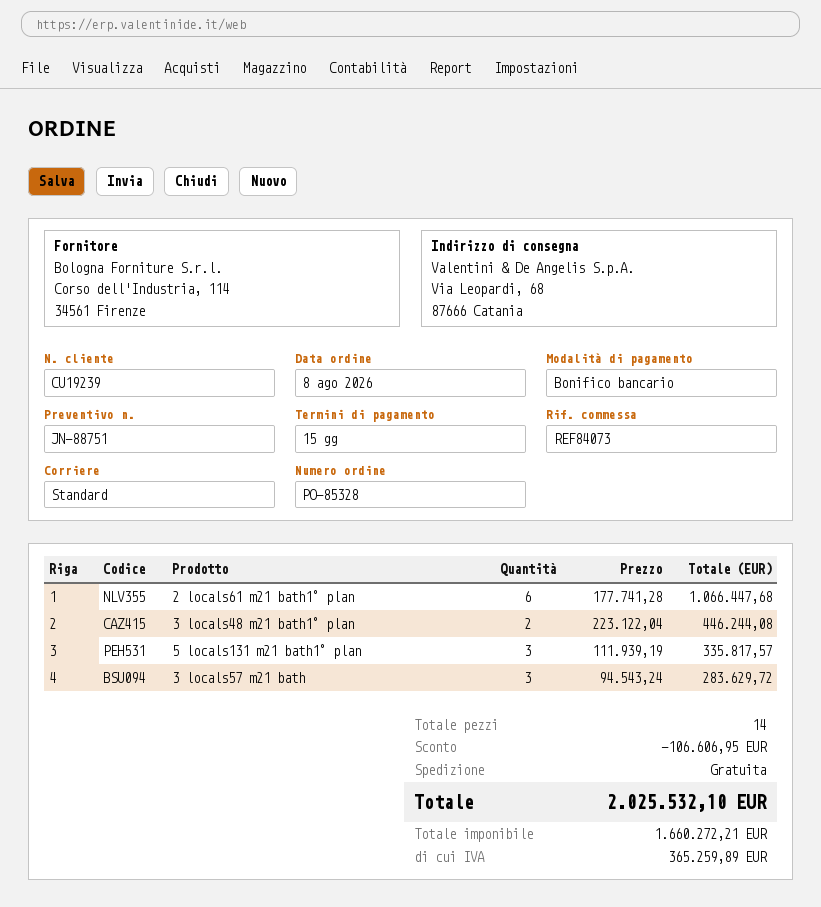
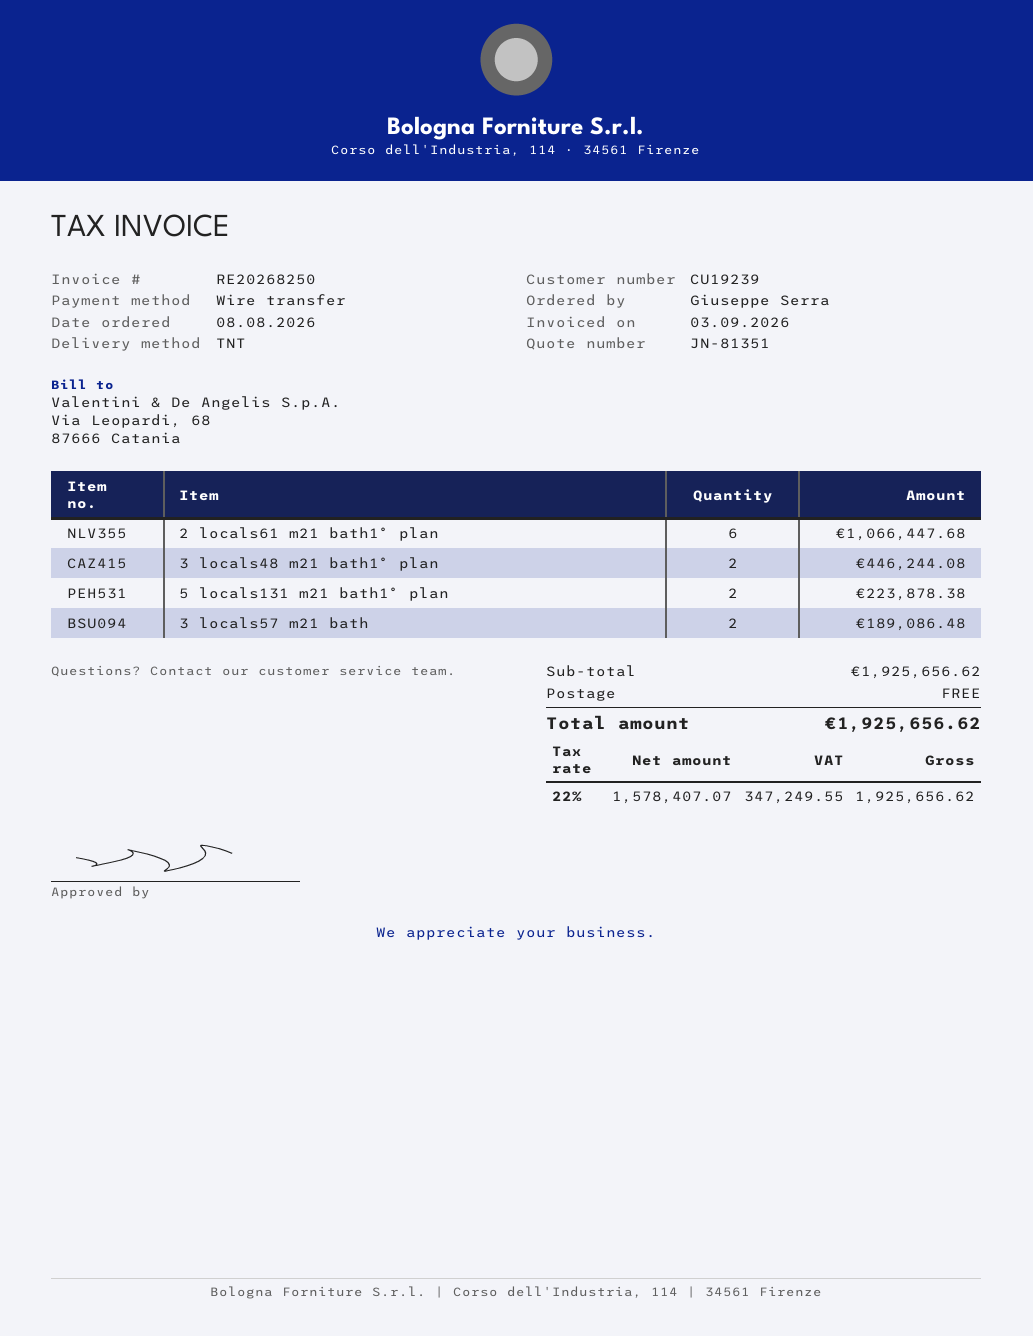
quote number: JN-88751 -> JN-81351
shipping method: standard -> TNT
5 locals131 m21 bath1° plan: 3 for 335817.57 -> 2 for 223878.38
3 locals57 m21 bath: 3 for 283629.72 -> 2 for 189086.48
discount: 106606.95 -> none
net: 1660272.21 -> 1578407.07
tax: 365259.89 -> 347249.55
total: 2025532.10 -> 1925656.62

